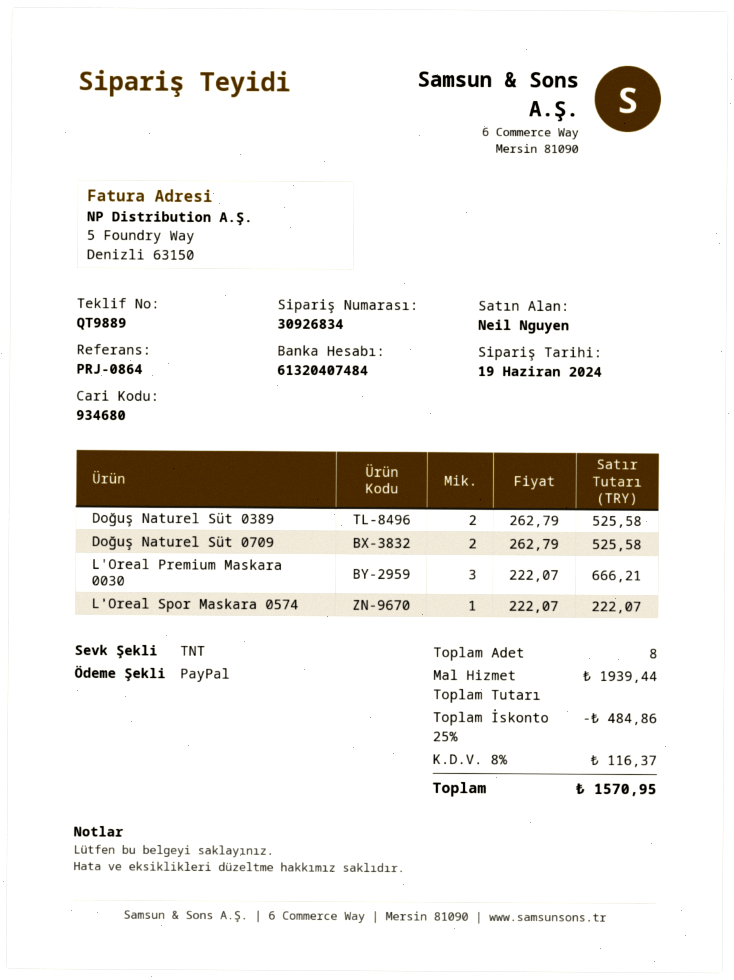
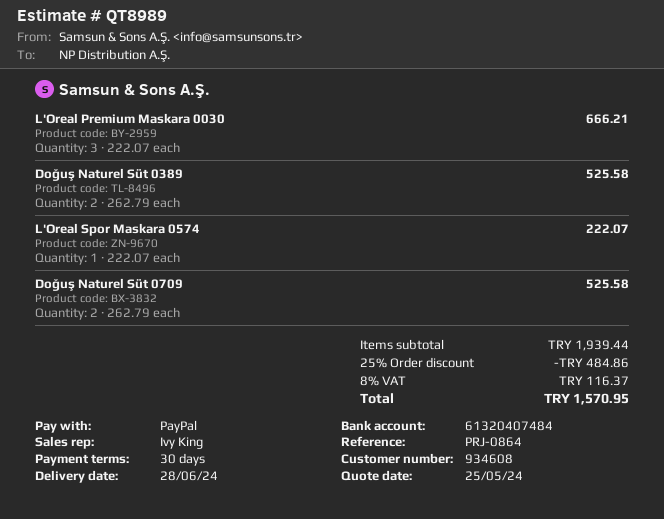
quote number: QT9889 -> QT8989
customer number: 934680 -> 934608

